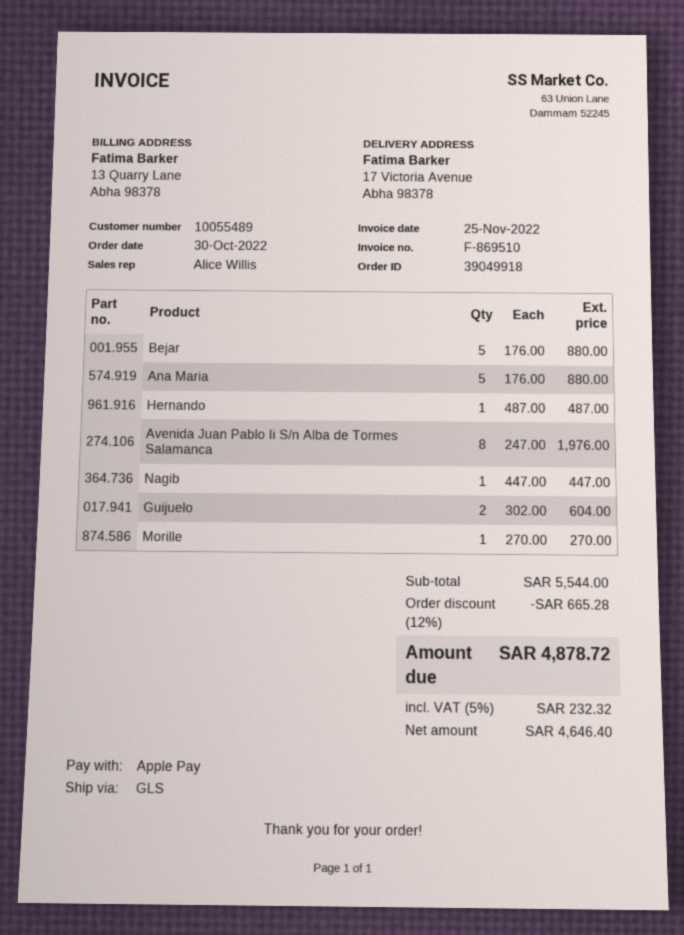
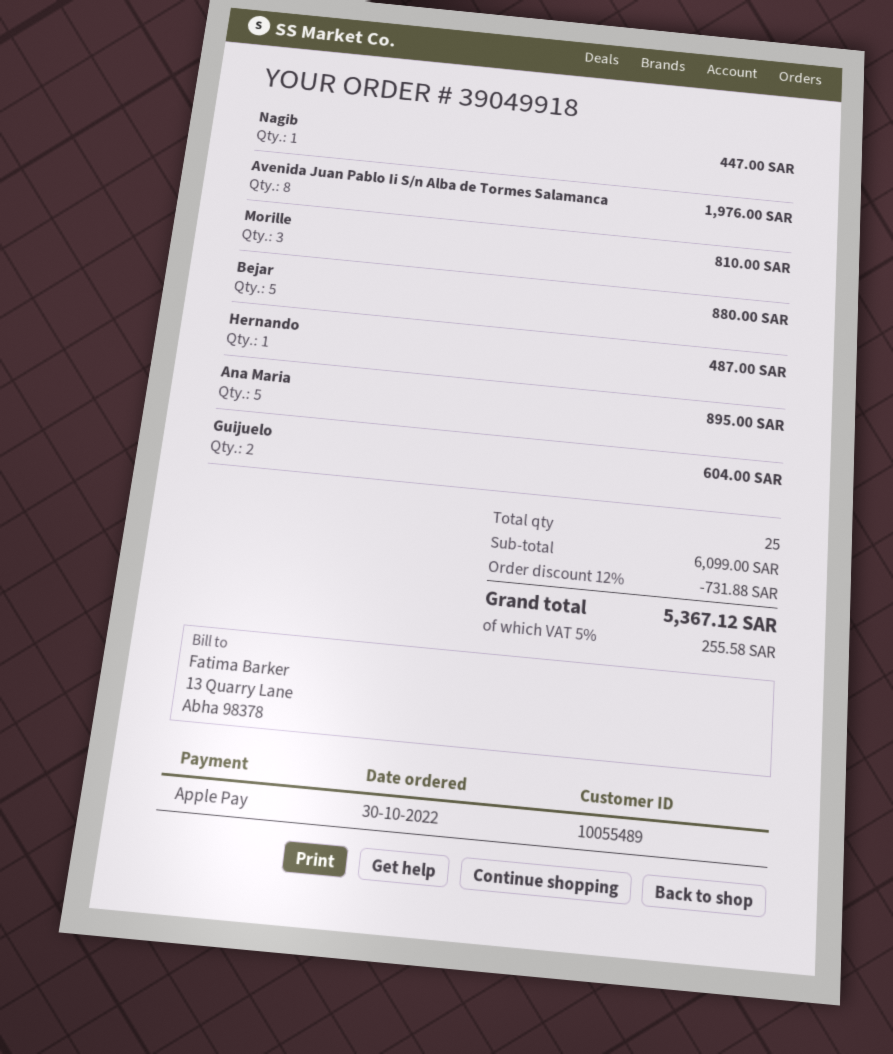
Ana Maria: 5 for 880.00 -> 5 for 895.00
Morille: 1 for 270.00 -> 3 for 810.00
subtotal: 5544.00 -> 6099.00
discount: 12% = 665.28 -> 12% = 731.88
tax: 5% = 232.32 -> 5% = 255.58
total: 4878.72 -> 5367.12

